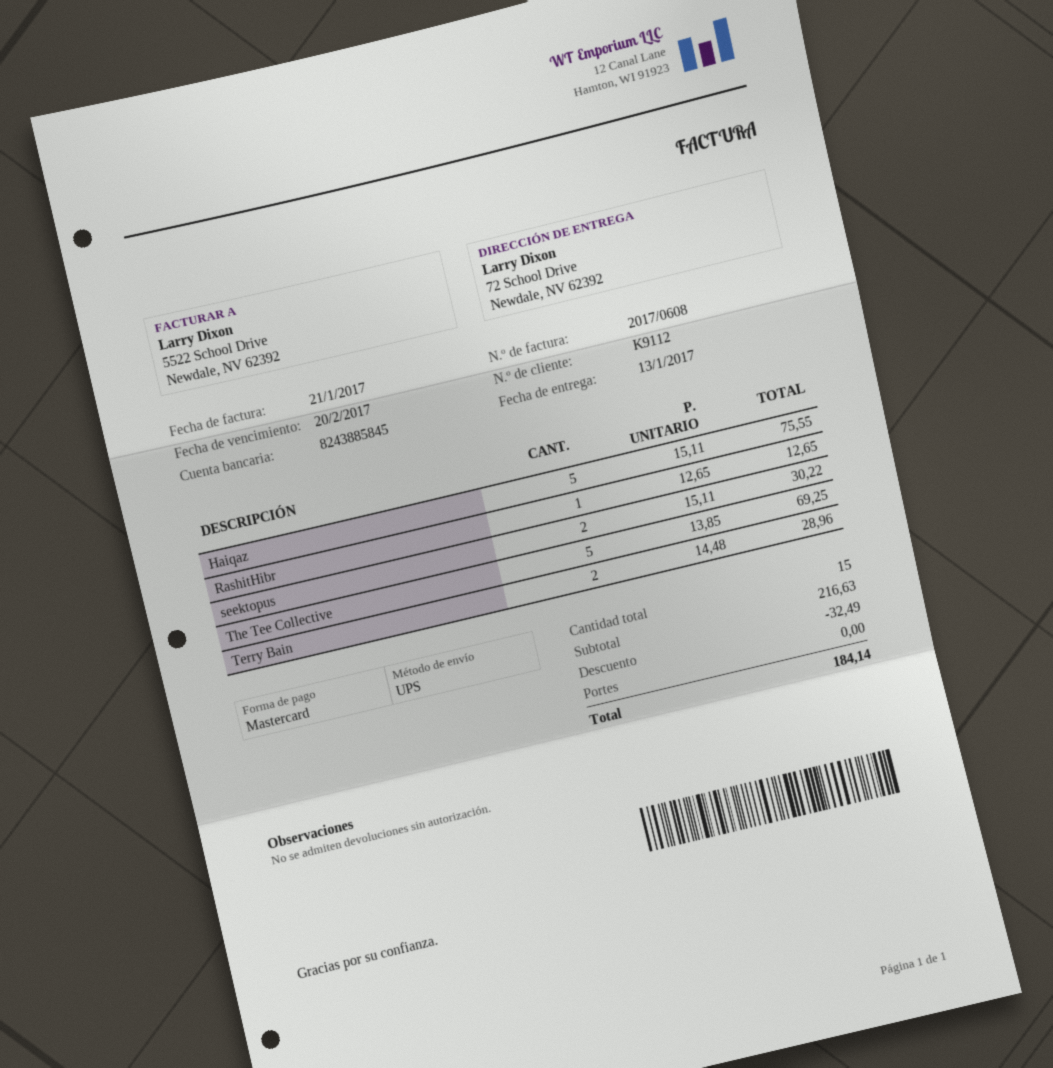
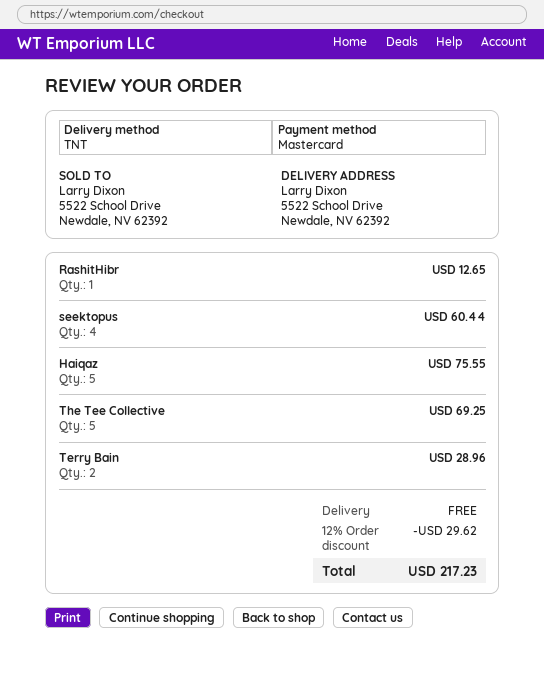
shipping method: UPS -> TNT
ship to: 72 School Drive, Newdale, NV 62392 -> 5522 School Drive, Newdale, NV 62392
seektopus: 2 for 30.22 -> 4 for 60.44
discount: 32.49 -> 29.62
total: 184.14 -> 217.23

